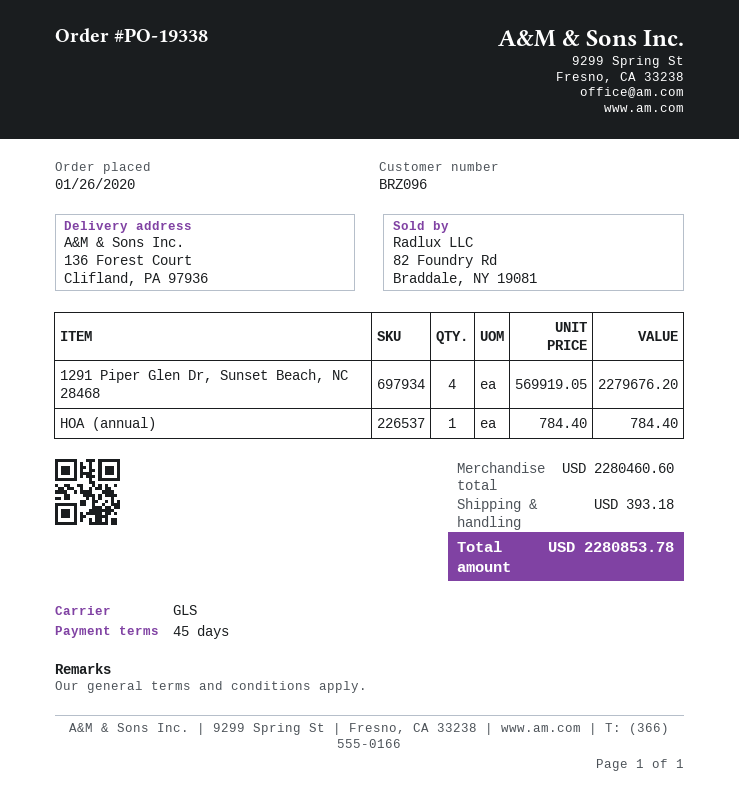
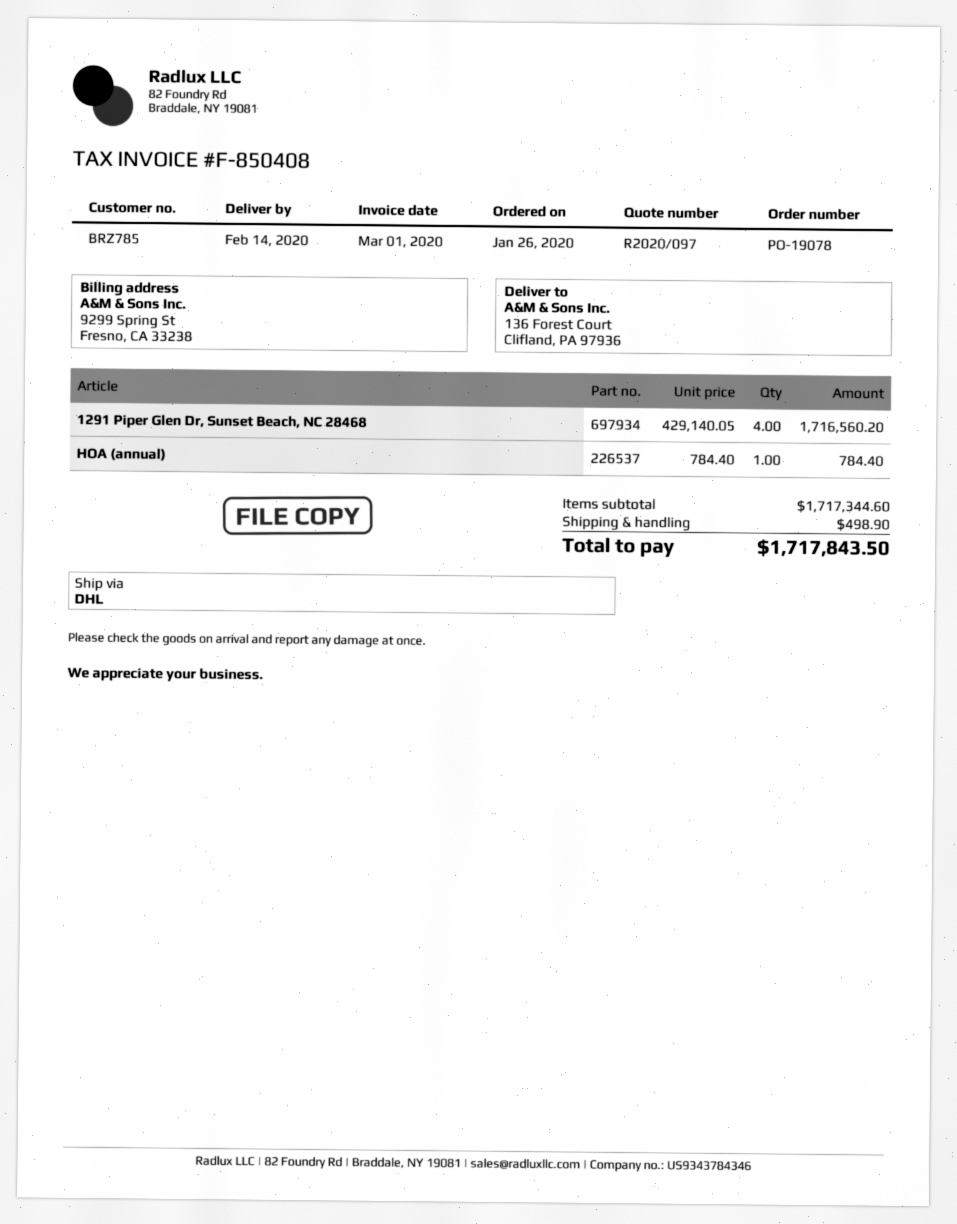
order number: PO-19338 -> PO-19078
customer number: BRZ096 -> BRZ785
shipping method: GLS -> DHL
1291 Piper Glen Dr, Sunset Beach, NC 28468: 4 x 569919.05 = 2279676.20 -> 4 x 429140.05 = 1716560.20
subtotal: 2280460.60 -> 1717344.60
shipping: 393.18 -> 498.90
total: 2280853.78 -> 1717843.50

